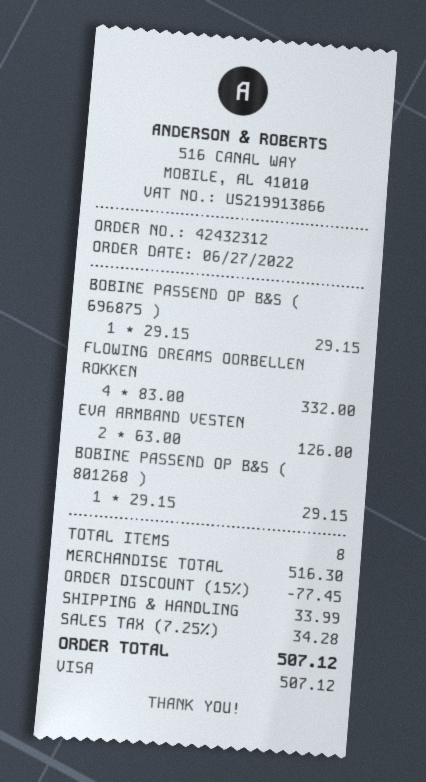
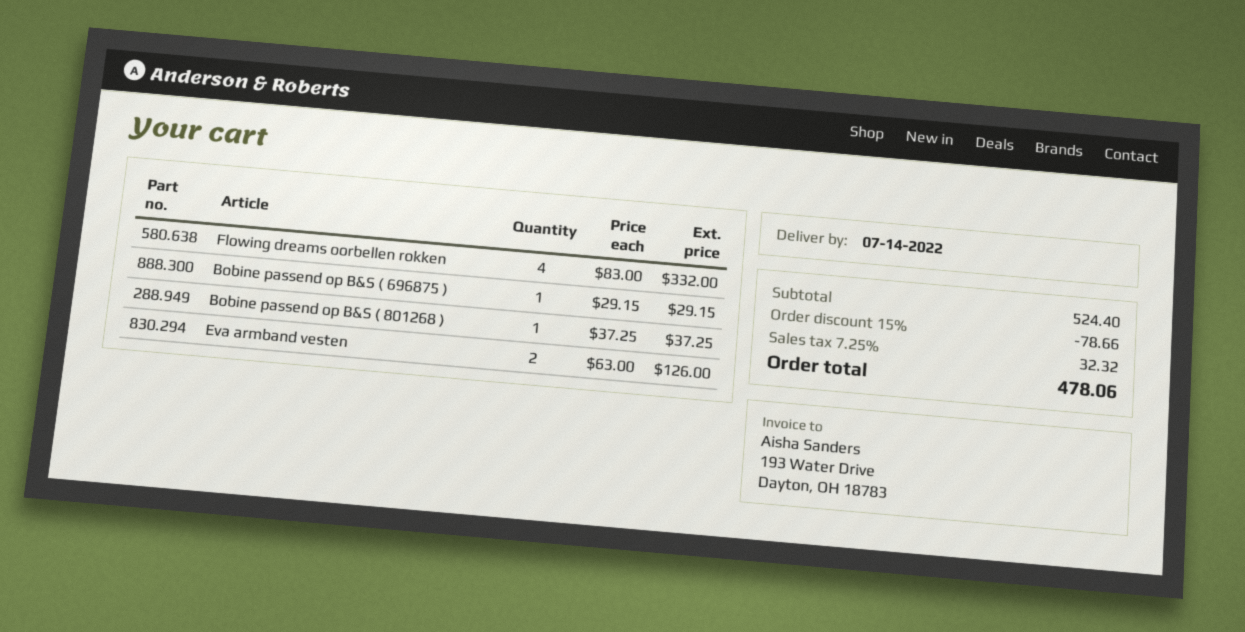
BOBINE PASSEND OP B&S ( 801268 ): 1 x 29.15 = 29.15 -> 1 x 37.25 = 37.25
subtotal: 516.30 -> 524.40
discount: 15% = 77.45 -> 15% = 78.66
shipping: 33.99 -> none
tax: 7.25% = 34.28 -> 7.25% = 32.32
total: 507.12 -> 478.06

